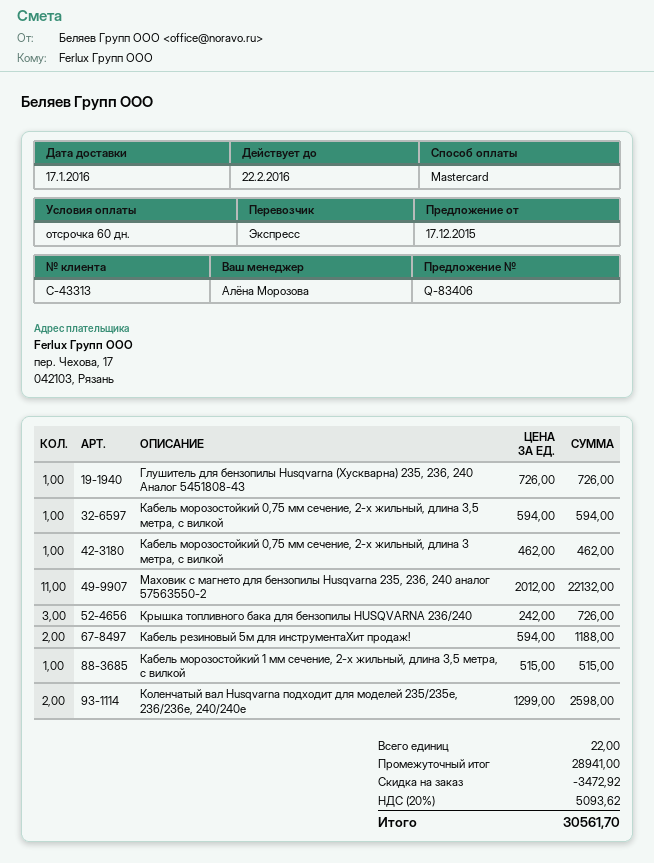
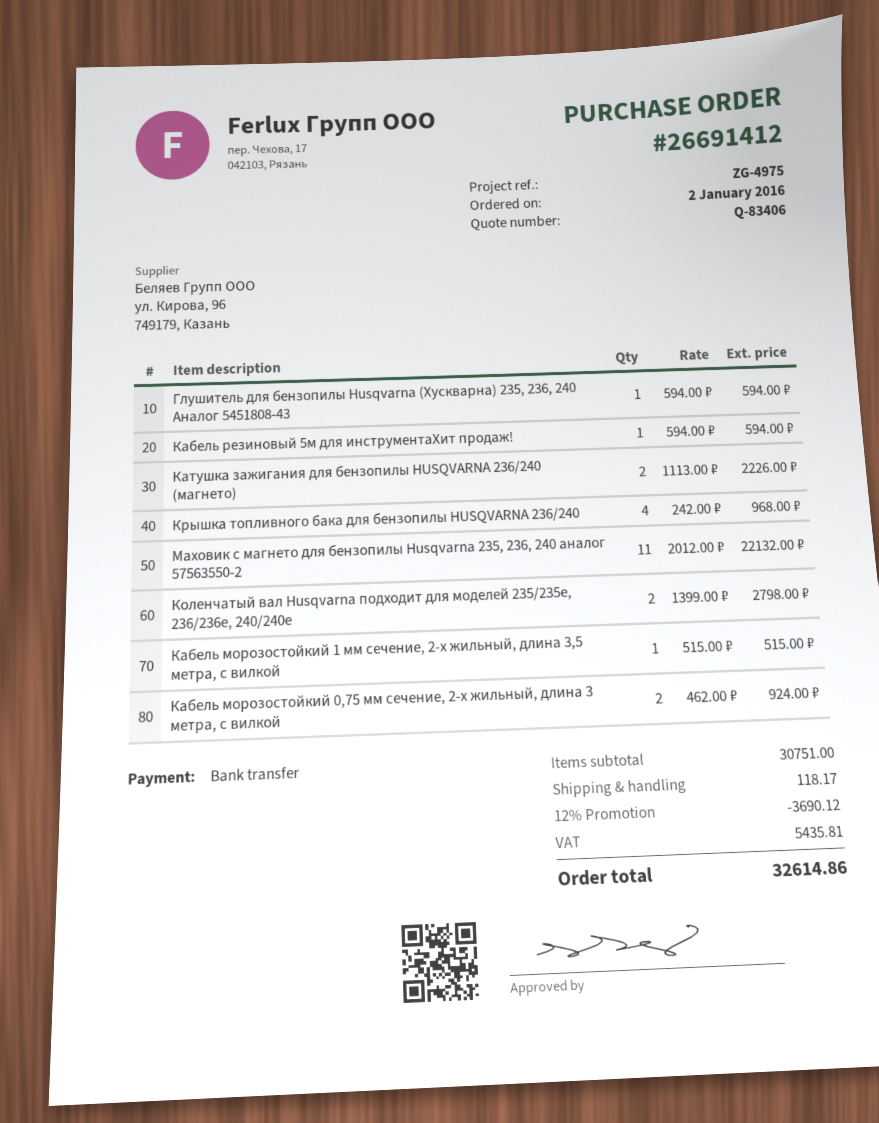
payment method: Mastercard -> bank transfer
Глушитель для бензопилы Husqvarna (Хускварна) 235, 236, 240 Аналог 5451808-43: 1 x 726.00 = 726.00 -> 1 x 594.00 = 594.00
Кабель морозостойкий 0,75 мм сечение, 2-х жильный, длина 3,5 метра, с вилкой: 1 x 594.00 = 594.00 -> none
Кабель морозостойкий 0,75 мм сечение, 2-х жильный, длина 3 метра, с вилкой: 1 x 462.00 = 462.00 -> 2 x 462.00 = 924.00
Крышка топливного бака для бензопилы HUSQVARNA 236/240: 3 x 242.00 = 726.00 -> 4 x 242.00 = 968.00
Кабель резиновый 5м для инструментаХит продаж!: 2 x 594.00 = 1188.00 -> 1 x 594.00 = 594.00
Коленчатый вал Husqvarna подходит для моделей 235/235e, 236/236e, 240/240e: 2 x 1299.00 = 2598.00 -> 2 x 1399.00 = 2798.00
Катушка зажигания для бензопилы HUSQVARNA 236/240 (магнето): none -> 2 x 1113.00 = 2226.00
subtotal: 28941.00 -> 30751.00
discount: 3472.92 -> 3690.12
shipping: none -> 118.17
tax: 5093.62 -> 5435.81
total: 30561.70 -> 32614.86

